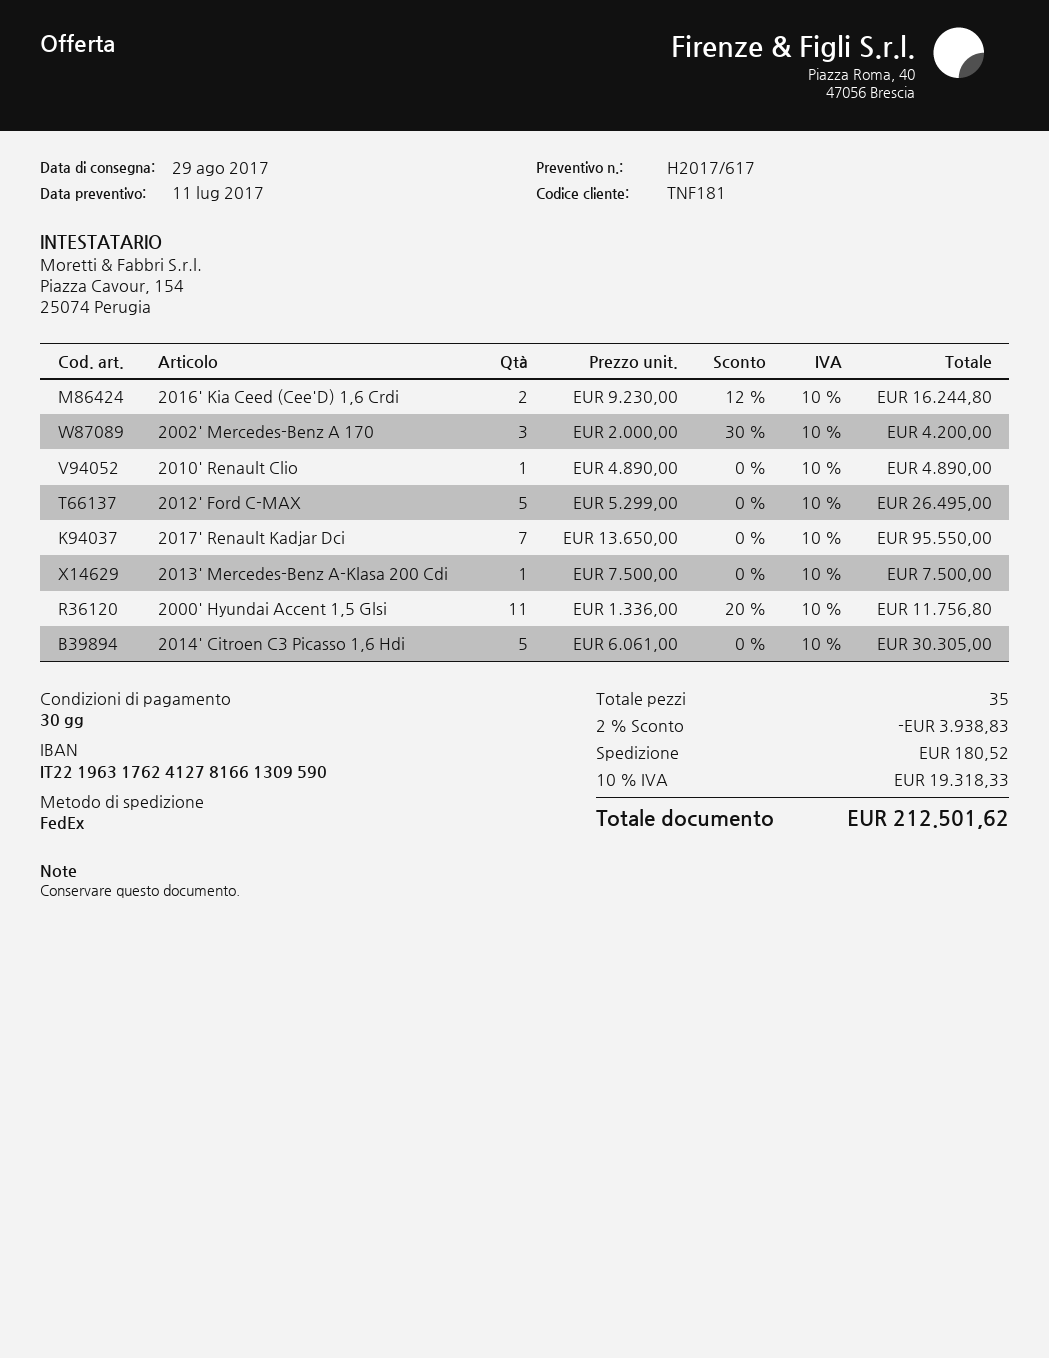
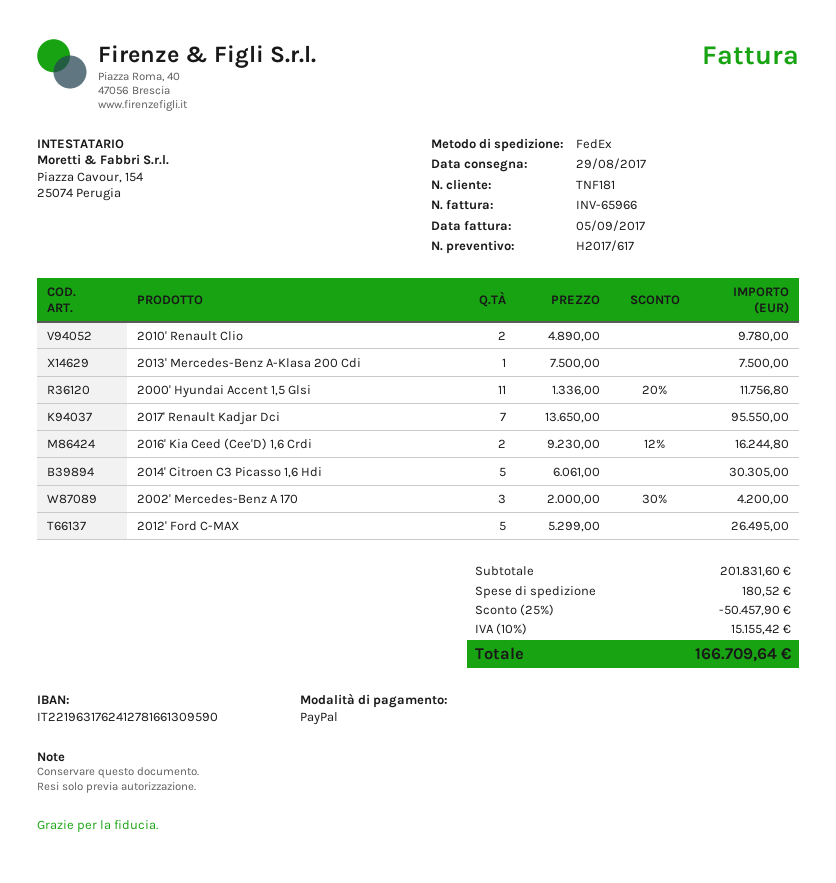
2010' Renault Clio: 1 x 4890.00 = 4890.00 -> 2 x 4890.00 = 9780.00
discount: 2% = 3938.83 -> 25% = 50457.90
tax: 10% = 19318.33 -> 10% = 15155.42
total: 212501.62 -> 166709.64

